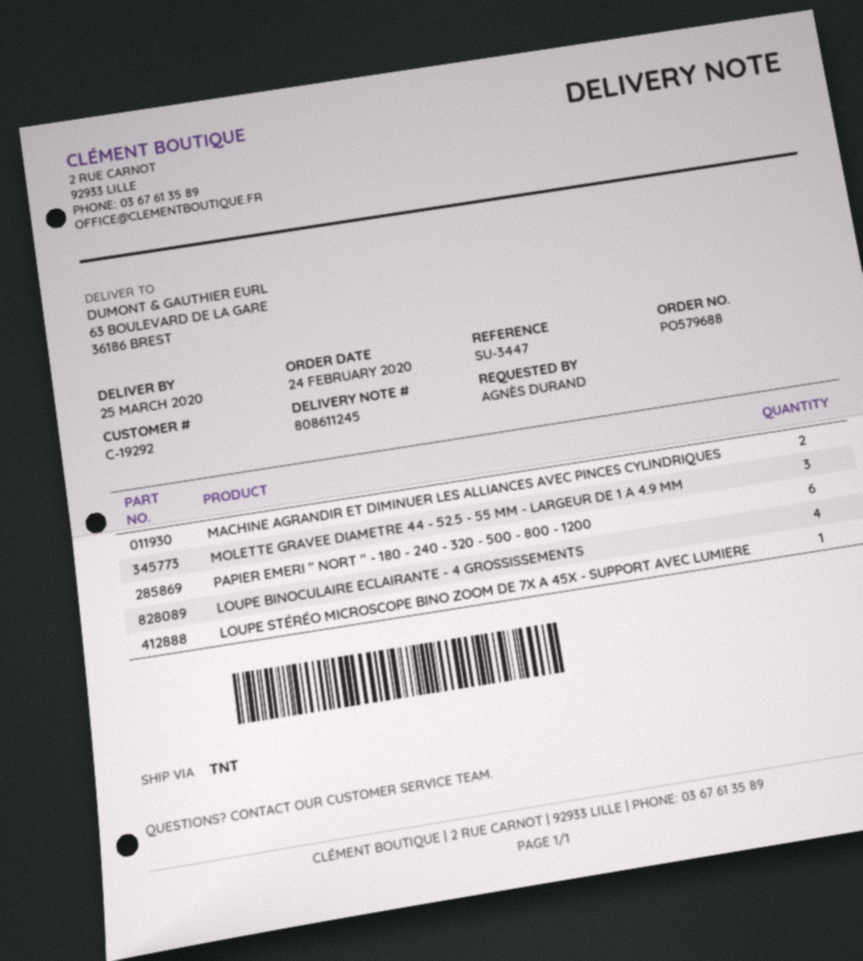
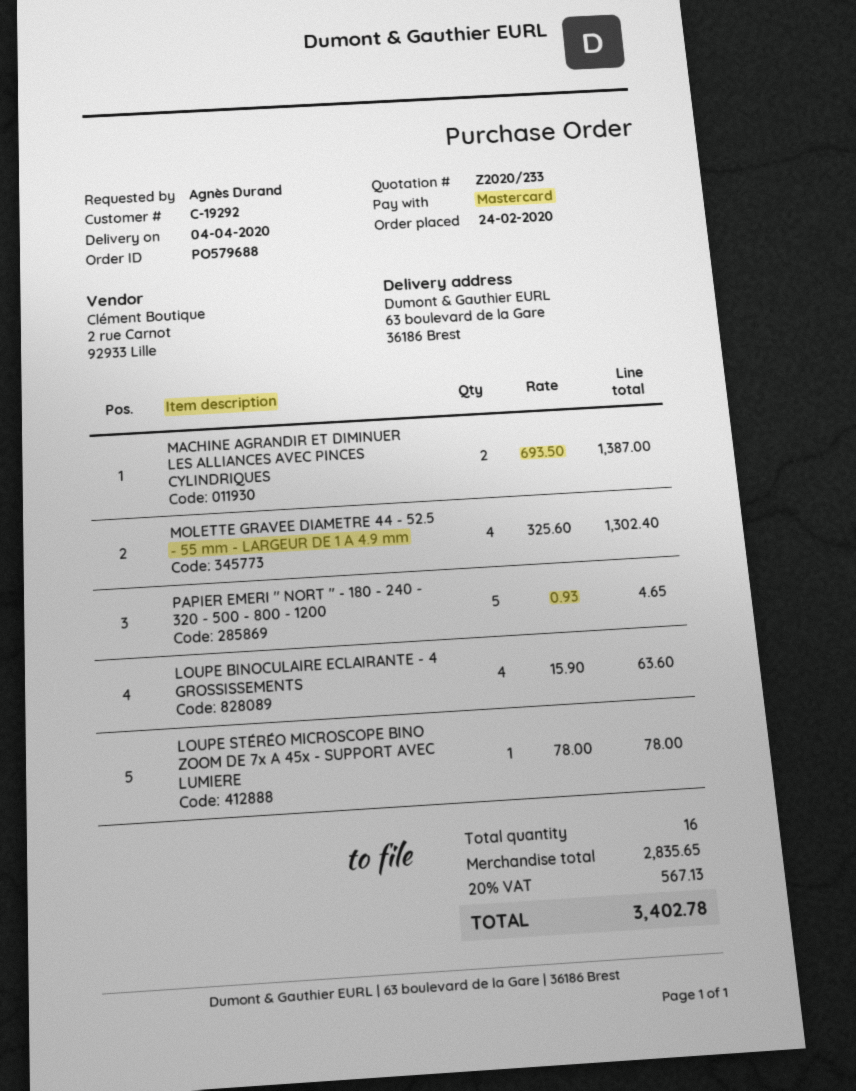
delivery date: 2020-03-25 -> 2020-04-04
MOLETTE GRAVEE DIAMETRE 44 - 52.5 - 55 MM - LARGEUR DE 1 A 4.9 MM: 3 -> 4
PAPIER EMERI " NORT " - 180 - 240 - 320 - 500 - 800 - 1200: 6 -> 5

